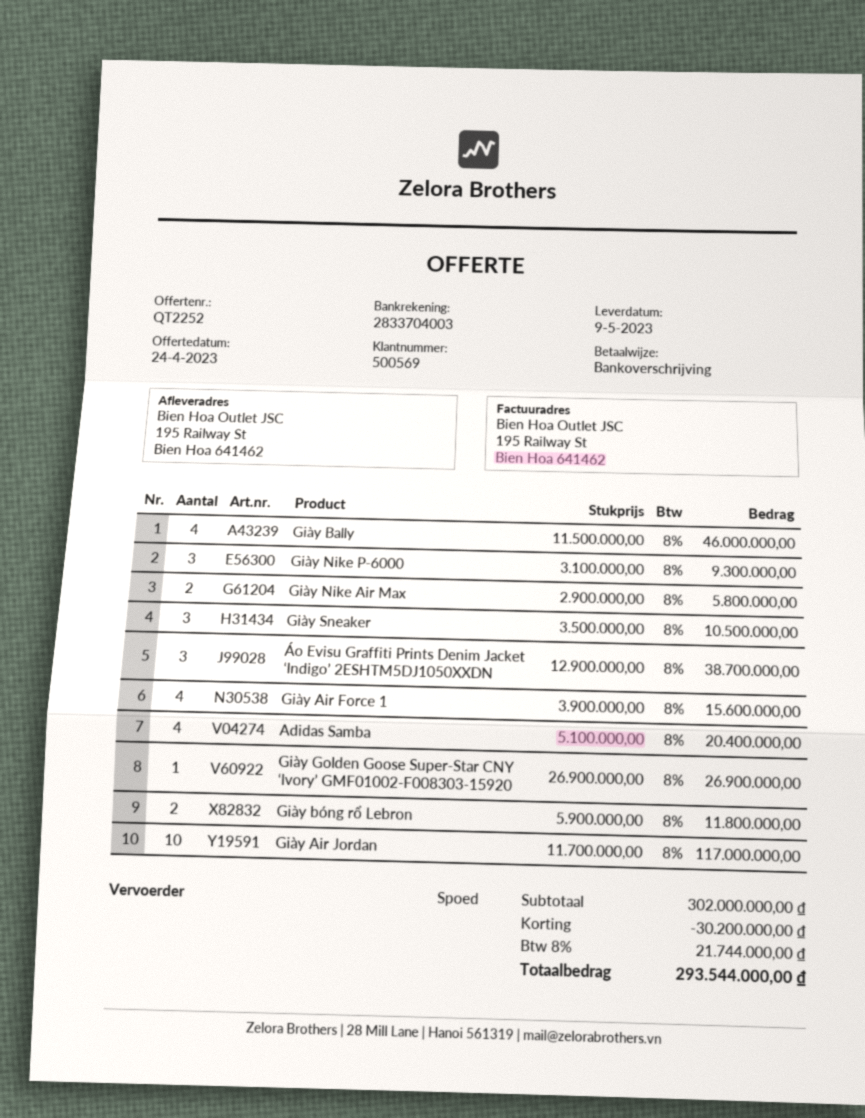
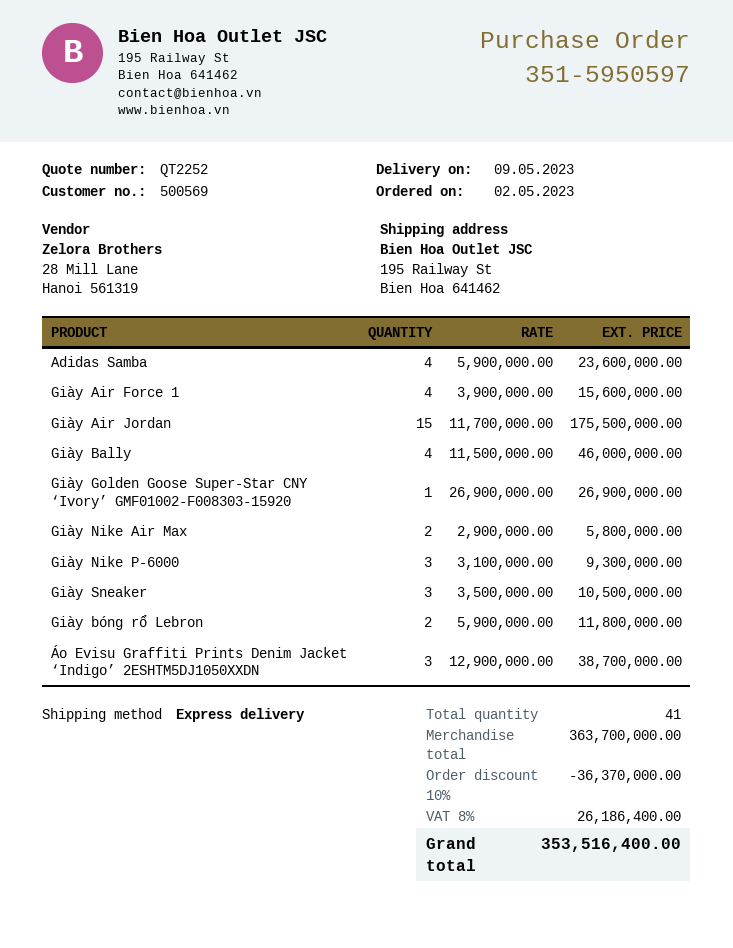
Adidas Samba: 4 x 5100000.00 = 20400000.00 -> 4 x 5900000.00 = 23600000.00
Giày Air Jordan: 10 x 11700000.00 = 117000000.00 -> 15 x 11700000.00 = 175500000.00
subtotal: 302000000.00 -> 363700000.00
discount: 30200000.00 -> 36370000.00
tax: 8% = 21744000.00 -> 8% = 26186400.00
total: 293544000.00 -> 353516400.00

